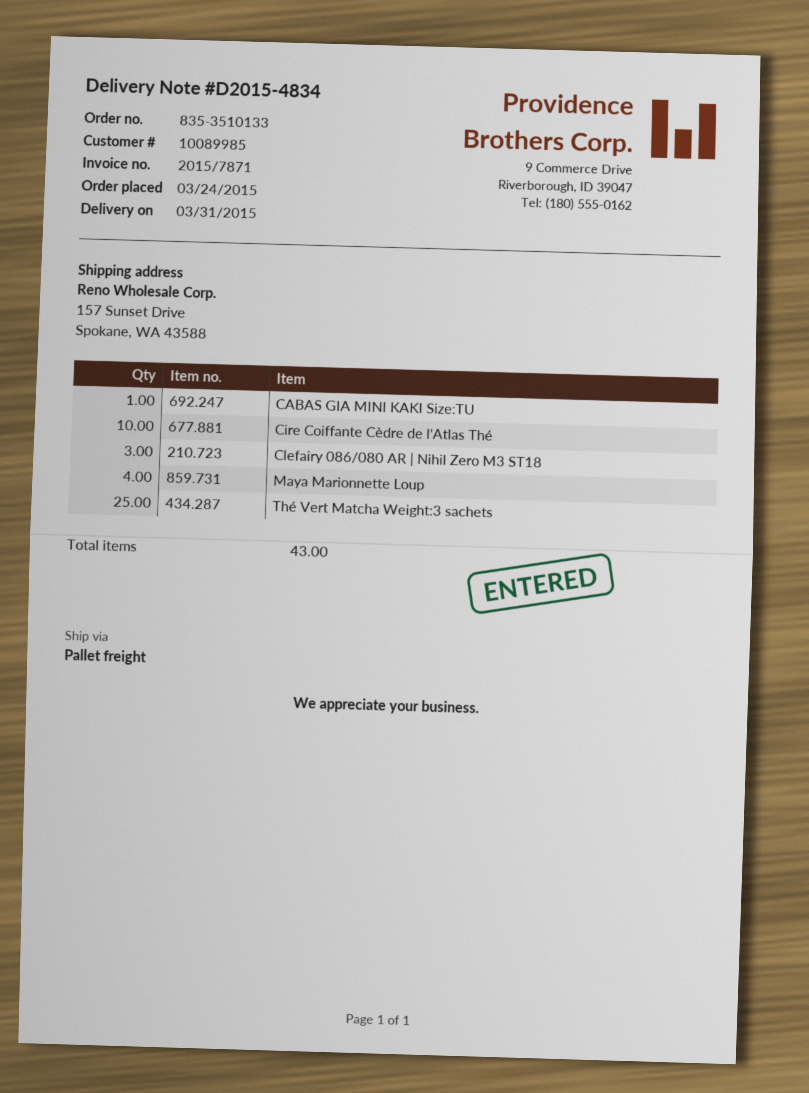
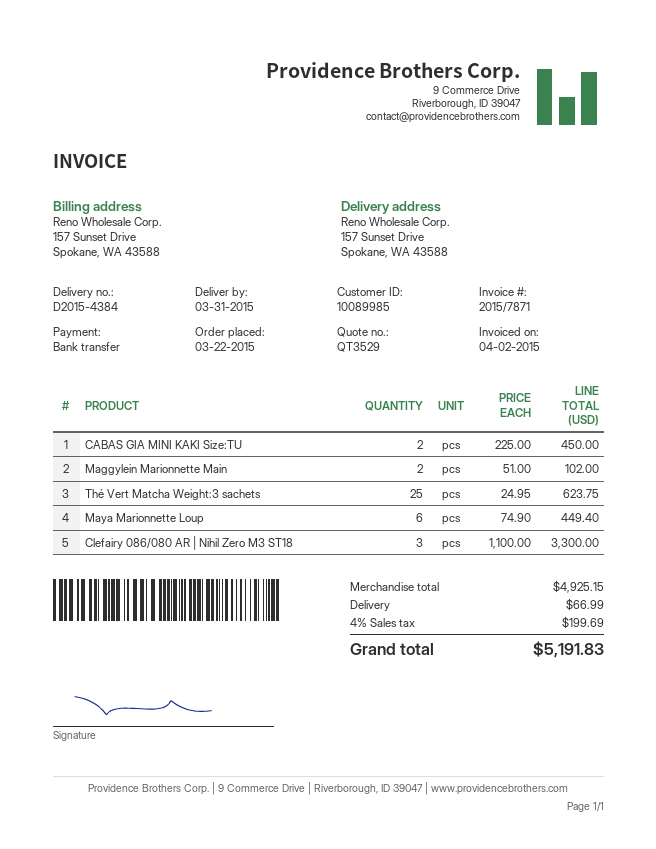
order date: 2015-03-24 -> 2015-03-22
delivery note number: D2015-4834 -> D2015-4384
CABAS GIA MINI KAKI Size:TU: 1 -> 2
Cire Coiffante Cèdre de l'Atlas Thé: 10 -> none
Maya Marionnette Loup: 4 -> 6
Maggylein Marionnette Main: none -> 2

